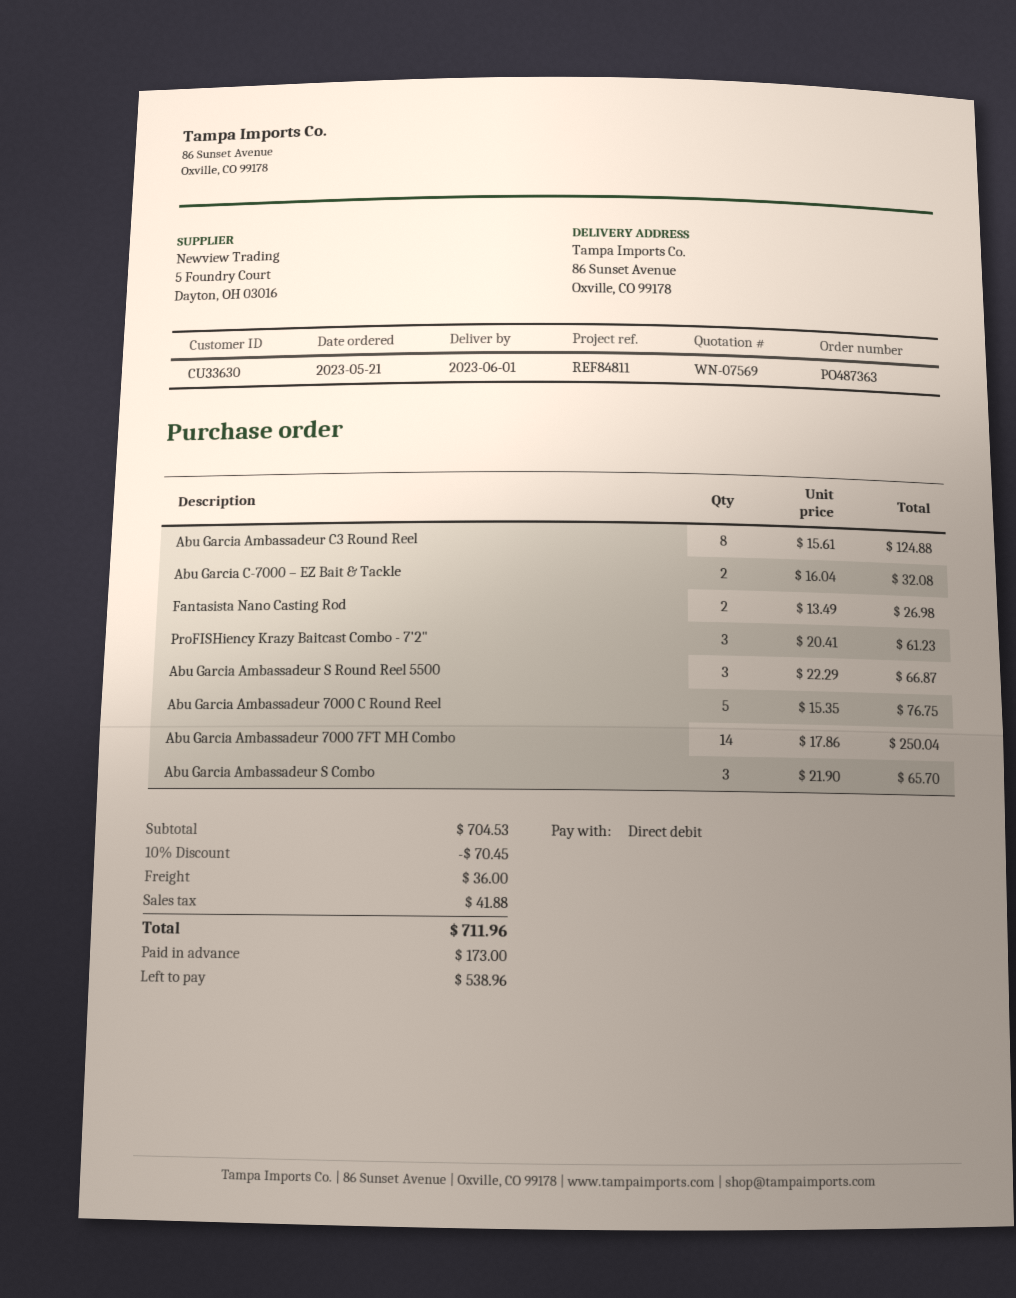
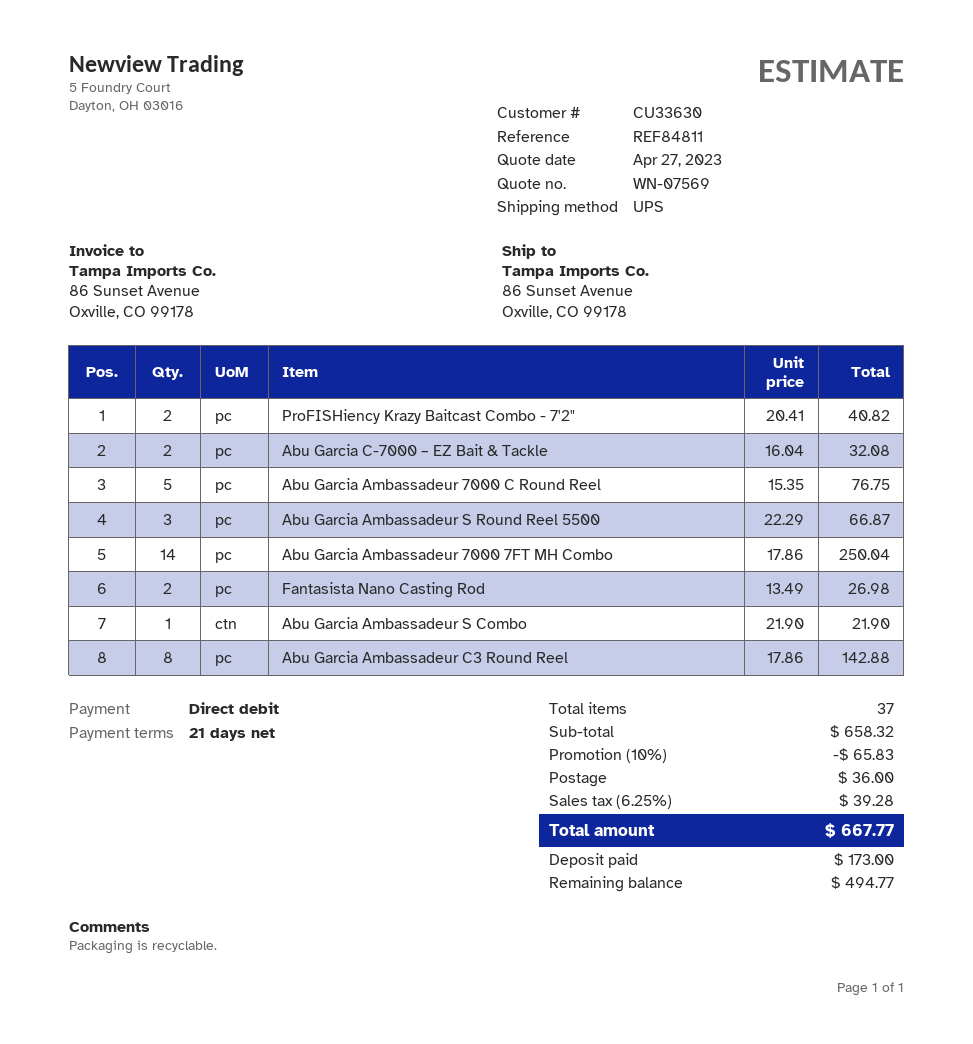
Abu Garcia Ambassadeur C3 Round Reel: 8 x 15.61 = 124.88 -> 8 x 17.86 = 142.88
ProFISHiency Krazy Baitcast Combo - 7'2": 3 x 20.41 = 61.23 -> 2 x 20.41 = 40.82
Abu Garcia Ambassadeur S Combo: 3 x 21.90 = 65.70 -> 1 x 21.90 = 21.90
subtotal: 704.53 -> 658.32
discount: 10% = 70.45 -> 10% = 65.83
tax: 41.88 -> 39.28
total: 711.96 -> 667.77
balance: 538.96 -> 494.77

